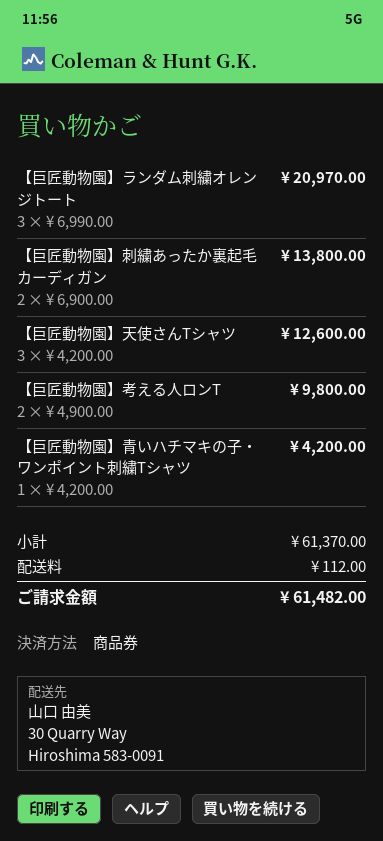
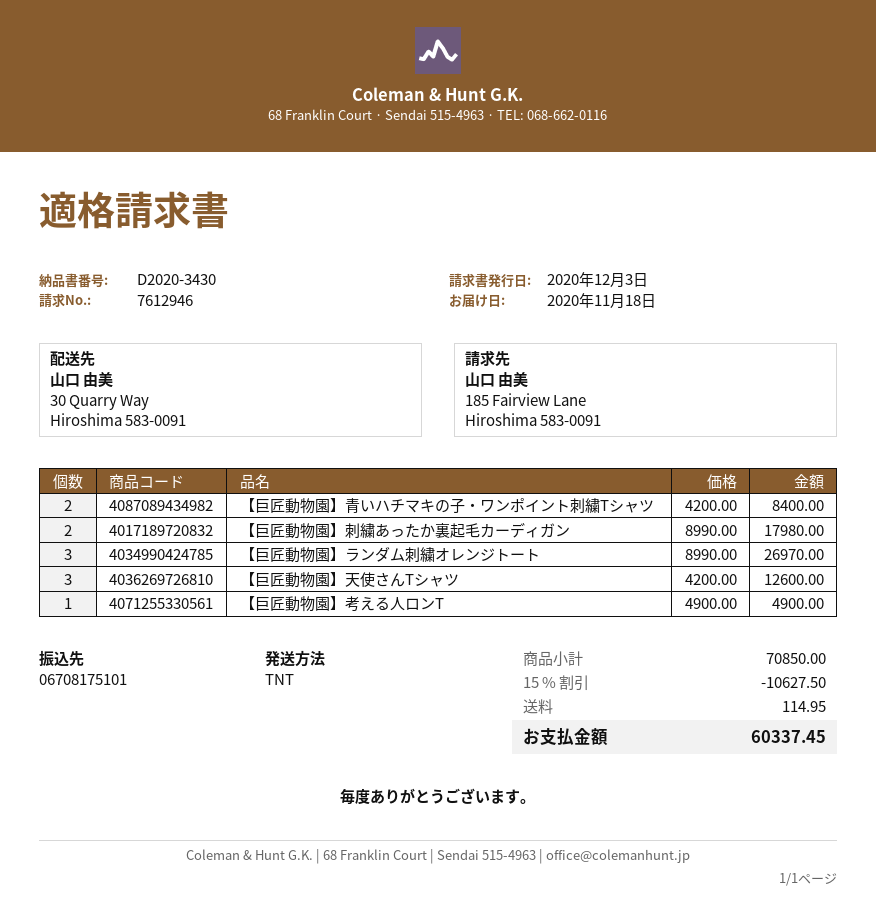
【巨匠動物園】ランダム刺繍オレンジトート: 3 x 6990.00 = 20970.00 -> 3 x 8990.00 = 26970.00
【巨匠動物園】刺繍あったか裏起毛カーディガン: 2 x 6900.00 = 13800.00 -> 2 x 8990.00 = 17980.00
【巨匠動物園】考える人ロンT: 2 x 4900.00 = 9800.00 -> 1 x 4900.00 = 4900.00
【巨匠動物園】青いハチマキの子・ワンポイント刺繍Tシャツ: 1 x 4200.00 = 4200.00 -> 2 x 4200.00 = 8400.00
subtotal: 61370.00 -> 70850.00
discount: none -> 15% = 10627.50
shipping: 112.00 -> 114.95
total: 61482.00 -> 60337.45

